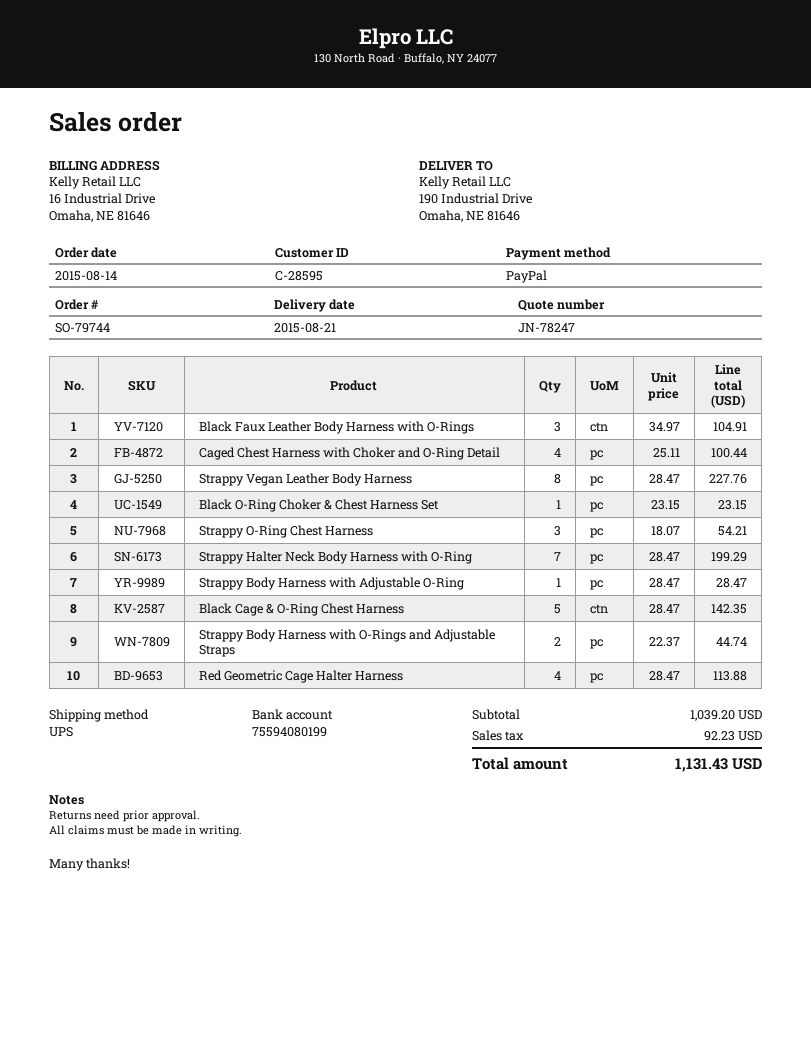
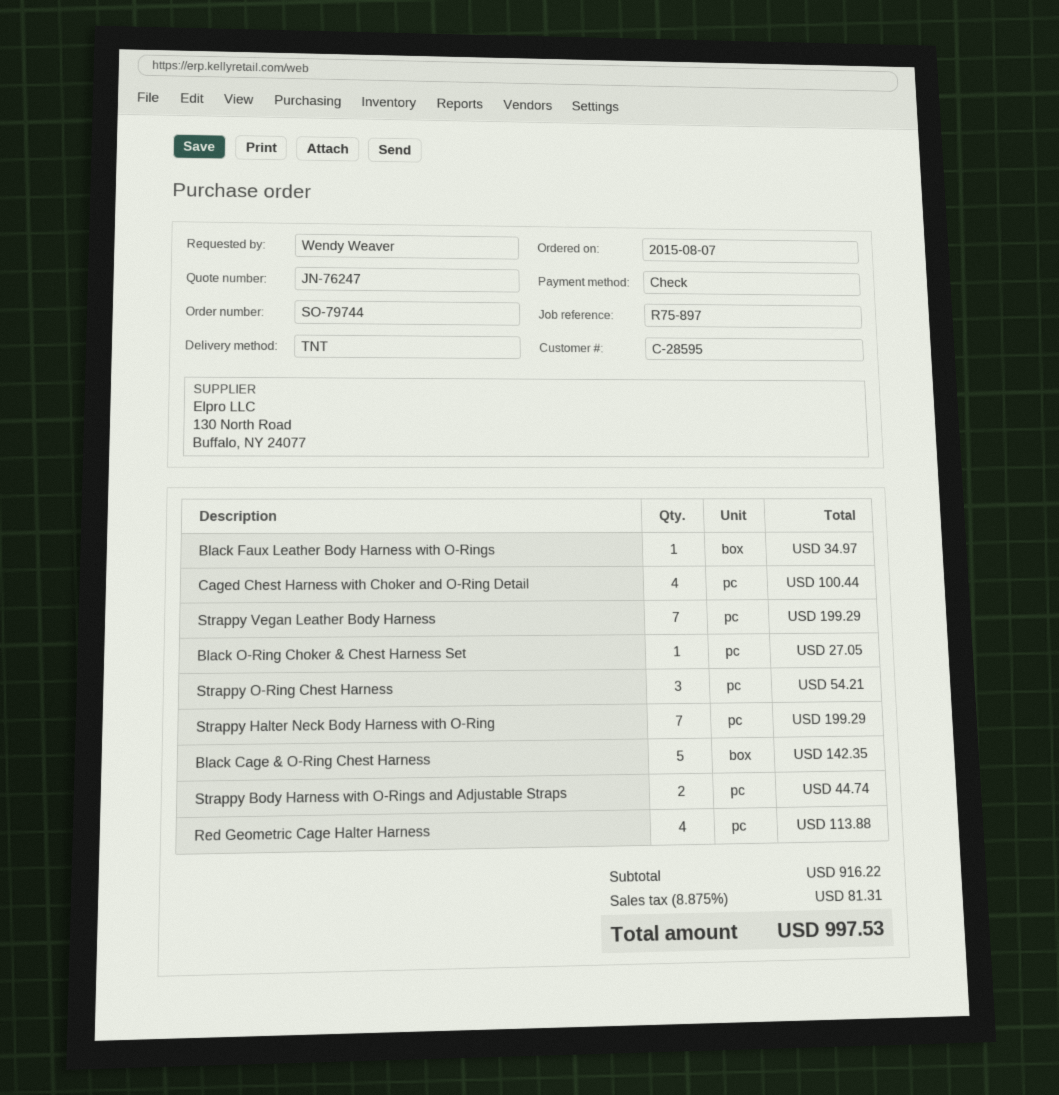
quote number: JN-78247 -> JN-76247
order date: 2015-08-14 -> 2015-08-07
payment method: PayPal -> cheque
shipping method: UPS -> TNT
Black Faux Leather Body Harness with O-Rings: 3 for 104.91 -> 1 for 34.97
Strappy Vegan Leather Body Harness: 8 for 227.76 -> 7 for 199.29
Black O-Ring Choker & Chest Harness Set: 1 for 23.15 -> 1 for 27.05
Strappy Body Harness with Adjustable O-Ring: 1 for 28.47 -> none
subtotal: 1039.20 -> 916.22
tax: 92.23 -> 81.31
total: 1131.43 -> 997.53

